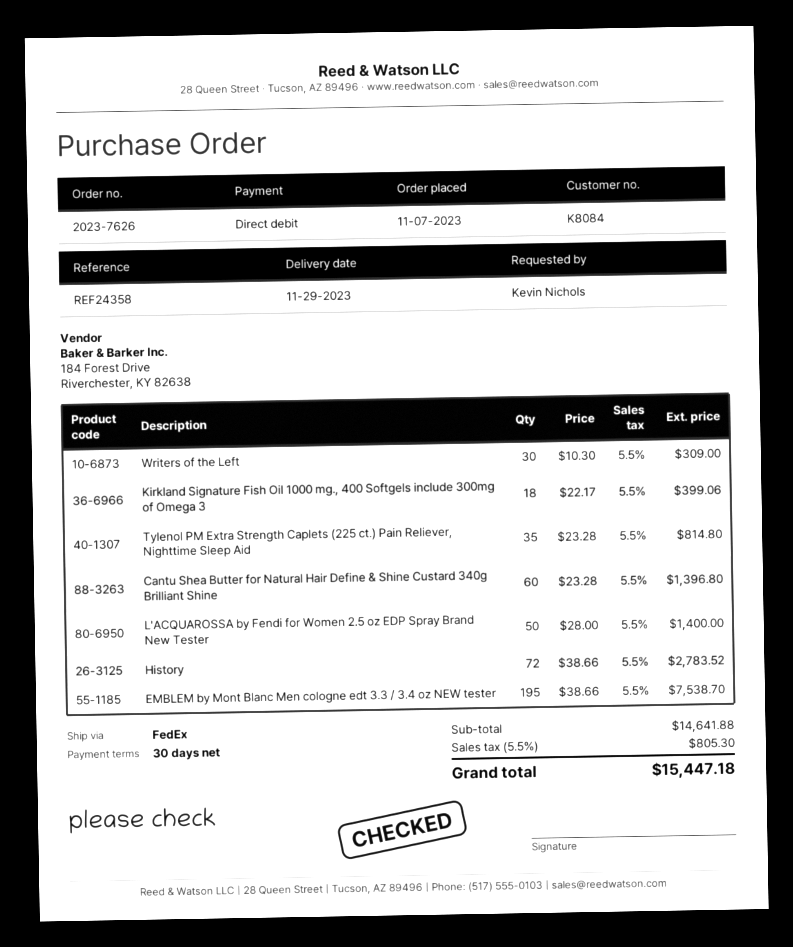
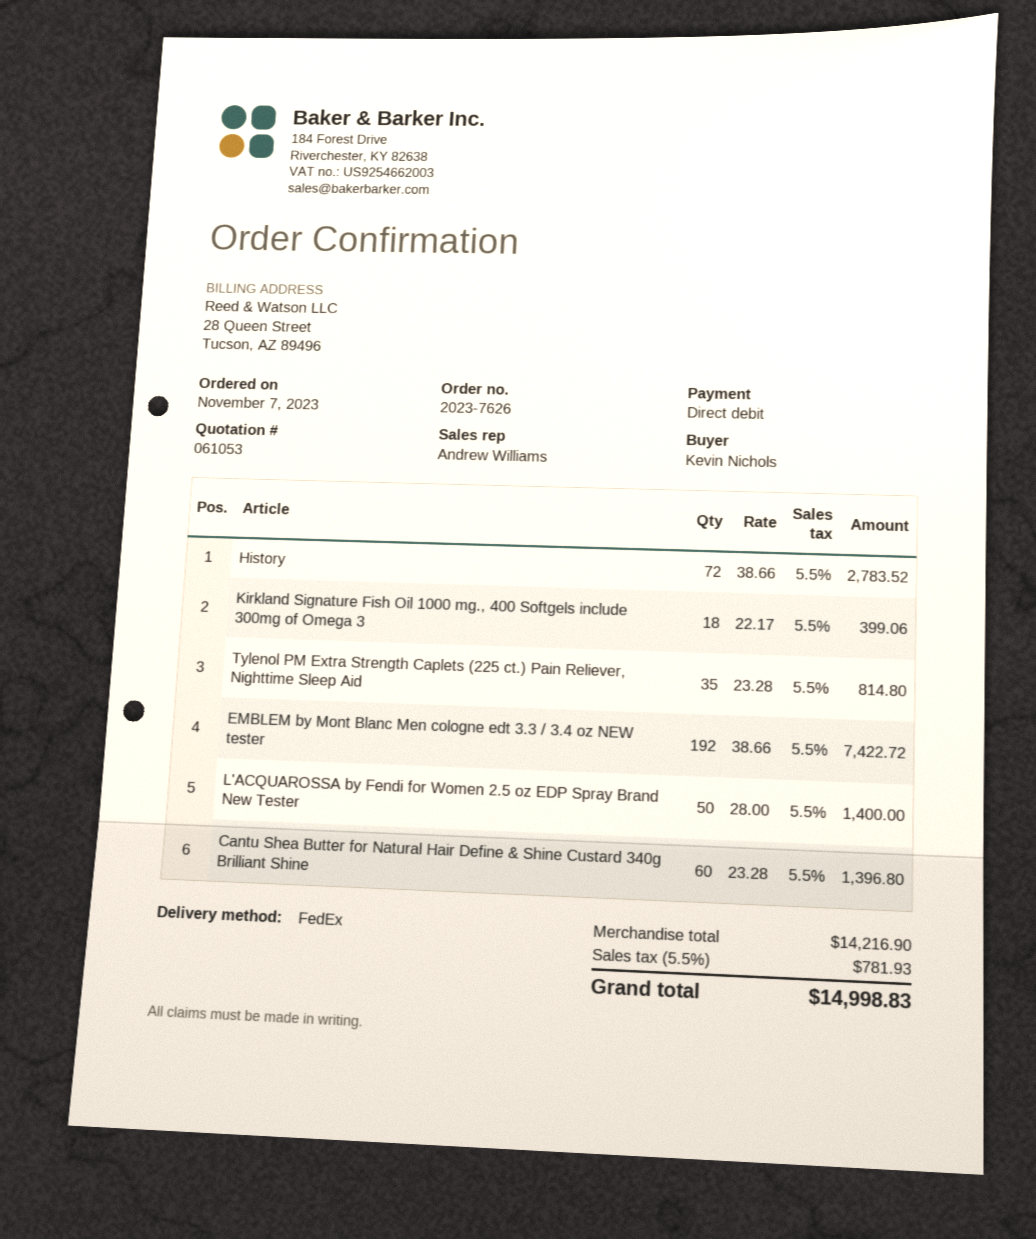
Writers of the Left: 30 x 10.30 = 309.00 -> none
EMBLEM by Mont Blanc Men cologne edt 3.3 / 3.4 oz NEW tester: 195 x 38.66 = 7538.70 -> 192 x 38.66 = 7422.72
subtotal: 14641.88 -> 14216.90
tax: 5.5% = 805.30 -> 5.5% = 781.93
total: 15447.18 -> 14998.83

